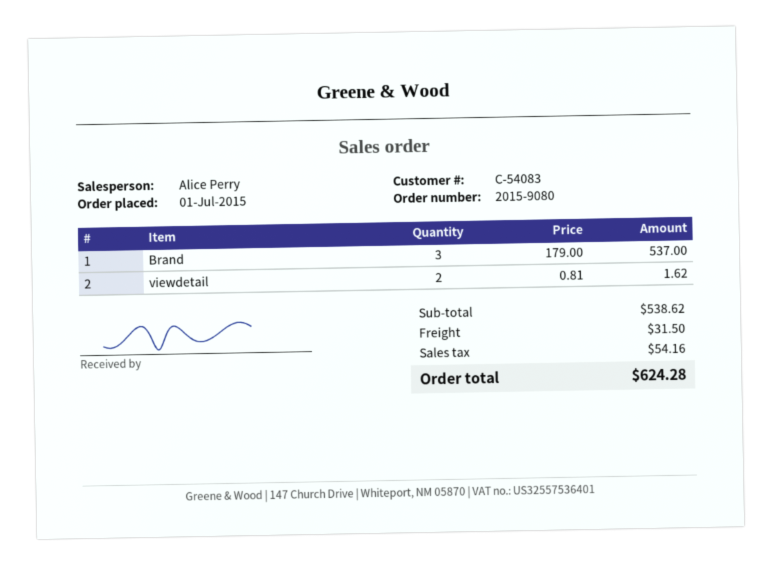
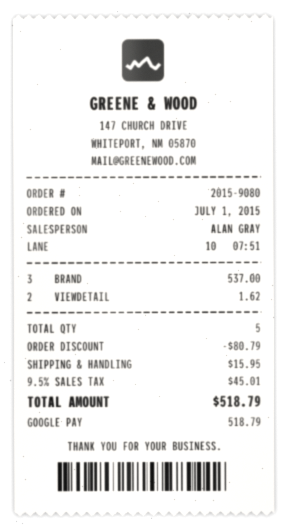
sales rep: Alice Perry -> ALAN GRAY
discount: none -> 80.79
shipping: 31.50 -> 15.95
tax: 54.16 -> 45.01
total: 624.28 -> 518.79

